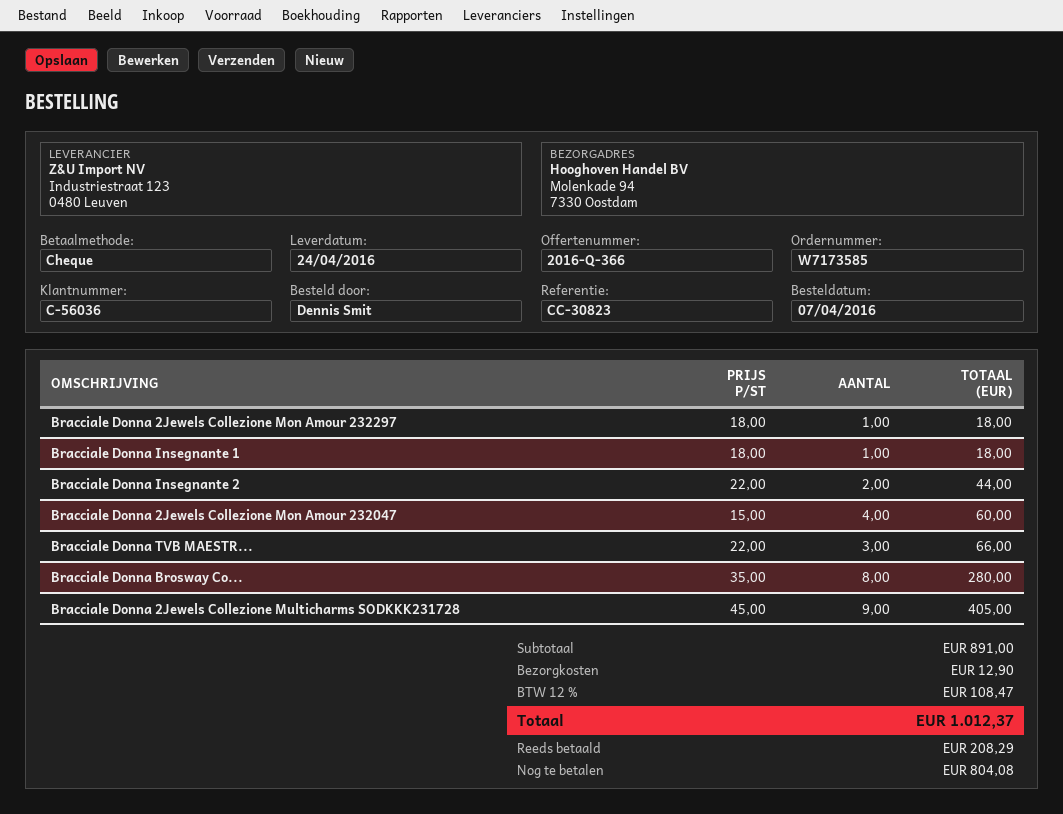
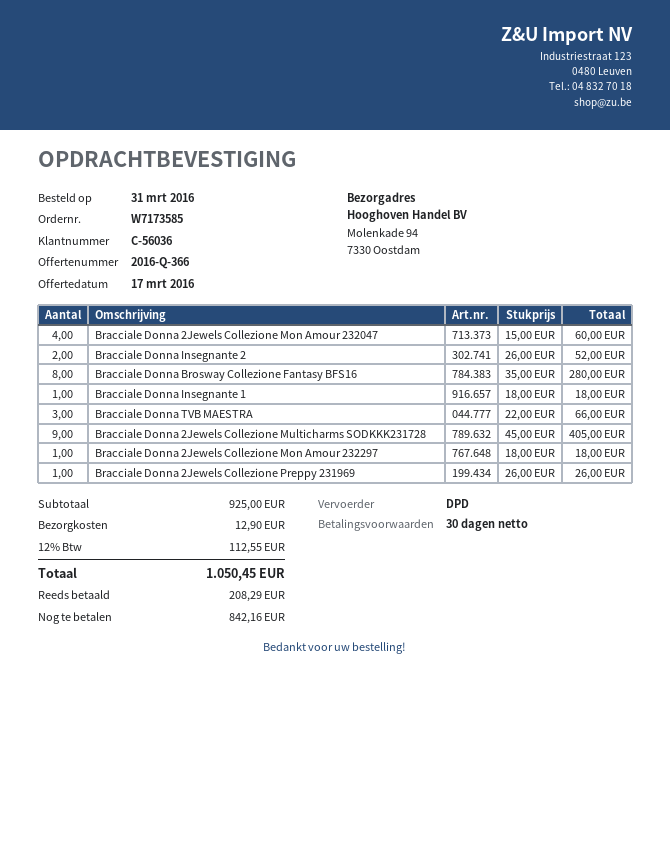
order date: 2016-04-07 -> 2016-03-31
Bracciale Donna Insegnante 2: 2 x 22.00 = 44.00 -> 2 x 26.00 = 52.00
Bracciale Donna 2Jewels Collezione Preppy 231969: none -> 1 x 26.00 = 26.00
subtotal: 891.00 -> 925.00
tax: 12% = 108.47 -> 12% = 112.55
total: 1012.37 -> 1050.45
balance: 804.08 -> 842.16

